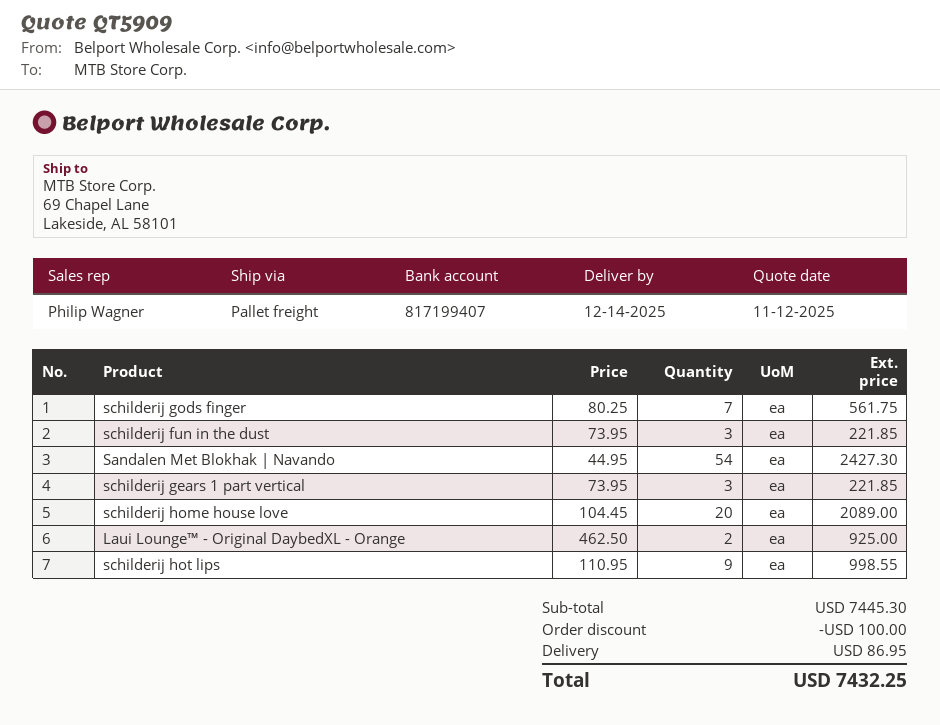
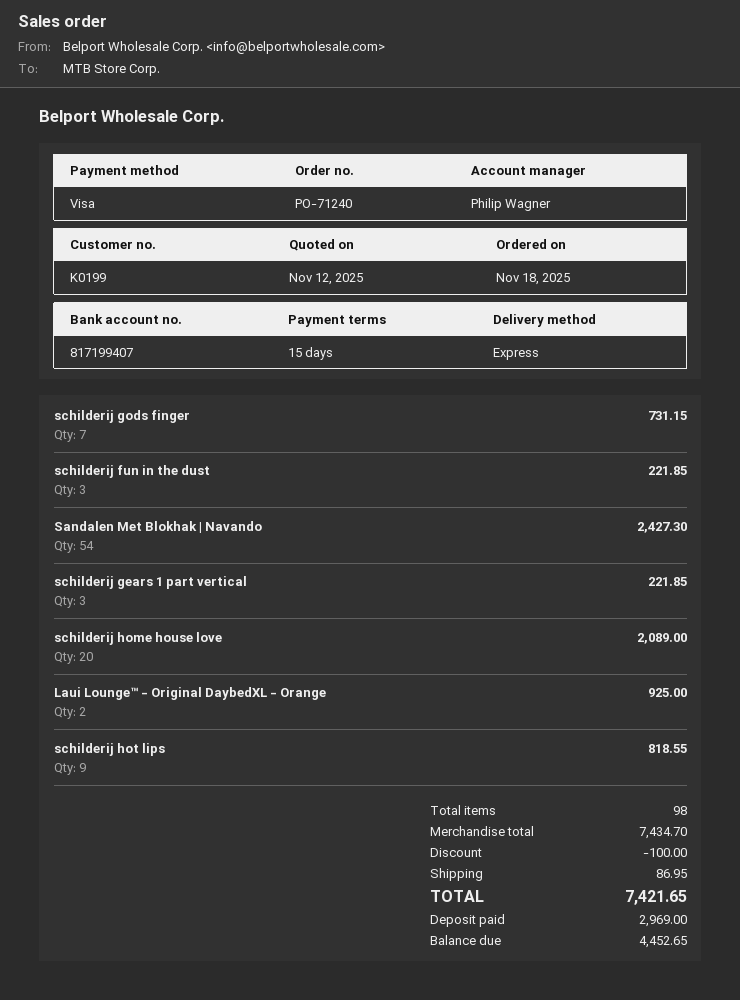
shipping method: pallet freight -> express
schilderij gods finger: 7 for 561.75 -> 7 for 731.15
schilderij hot lips: 9 for 998.55 -> 9 for 818.55
subtotal: 7445.30 -> 7434.70
total: 7432.25 -> 7421.65

